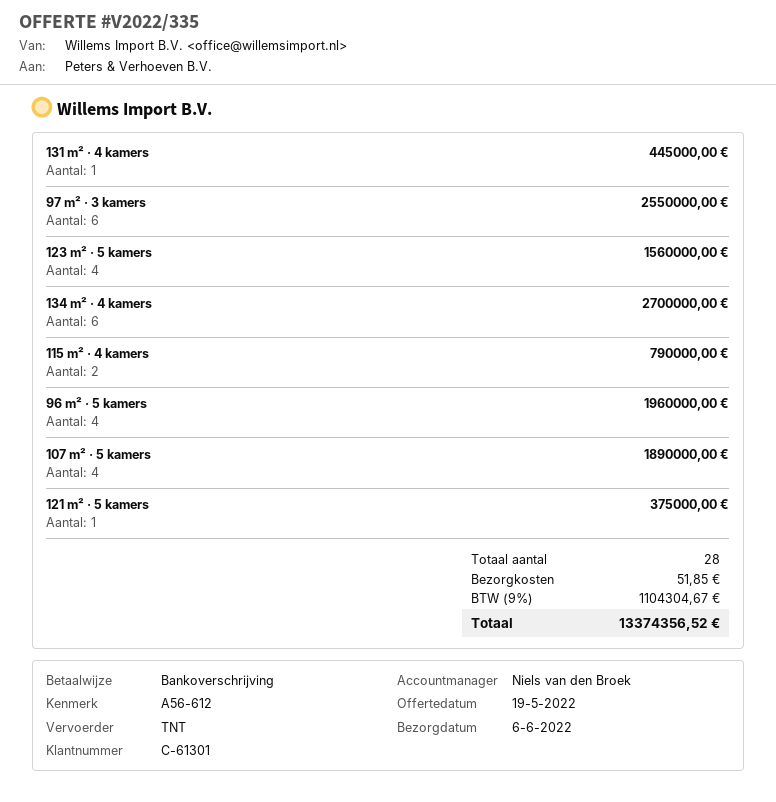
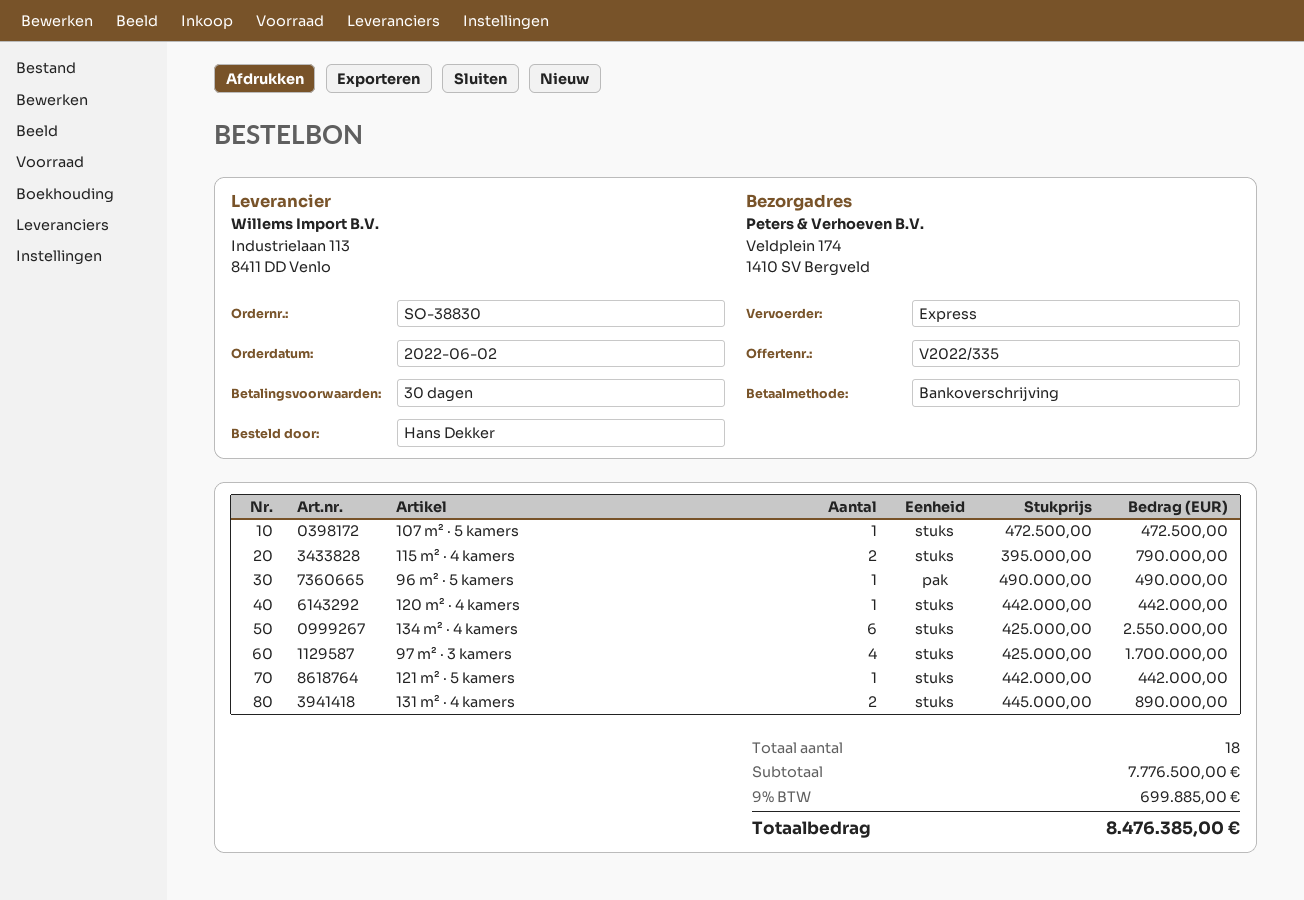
shipping method: TNT -> express
131 m² · 4 kamers: 1 for 445000.00 -> 2 for 890000.00
97 m² · 3 kamers: 6 for 2550000.00 -> 4 for 1700000.00
123 m² · 5 kamers: 4 for 1560000.00 -> none
134 m² · 4 kamers: 6 for 2700000.00 -> 6 for 2550000.00
96 m² · 5 kamers: 4 for 1960000.00 -> 1 for 490000.00
107 m² · 5 kamers: 4 for 1890000.00 -> 1 for 472500.00
121 m² · 5 kamers: 1 for 375000.00 -> 1 for 442000.00
120 m² · 4 kamers: none -> 1 for 442000.00
total quantity: 28 -> 18
shipping: 51.85 -> none
tax: 9% = 1104304.67 -> 9% = 699885.00
total: 13374356.52 -> 8476385.00

